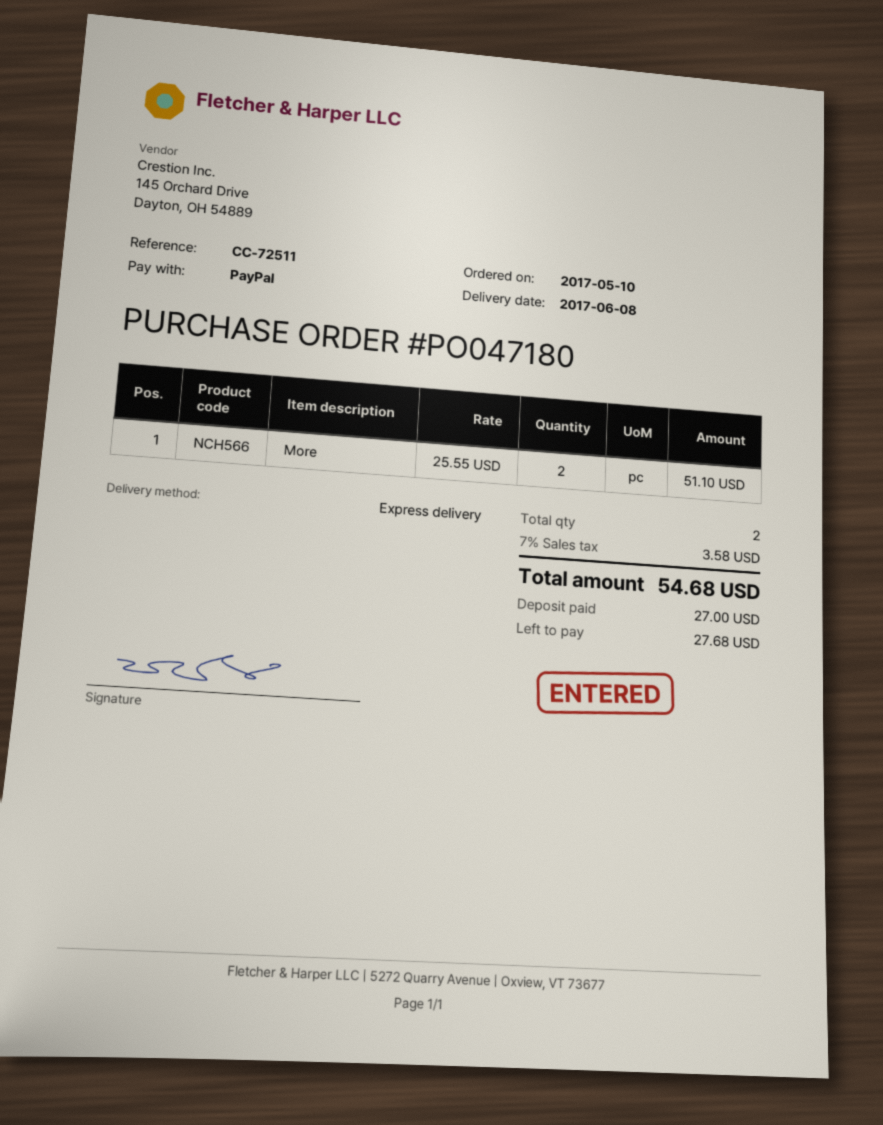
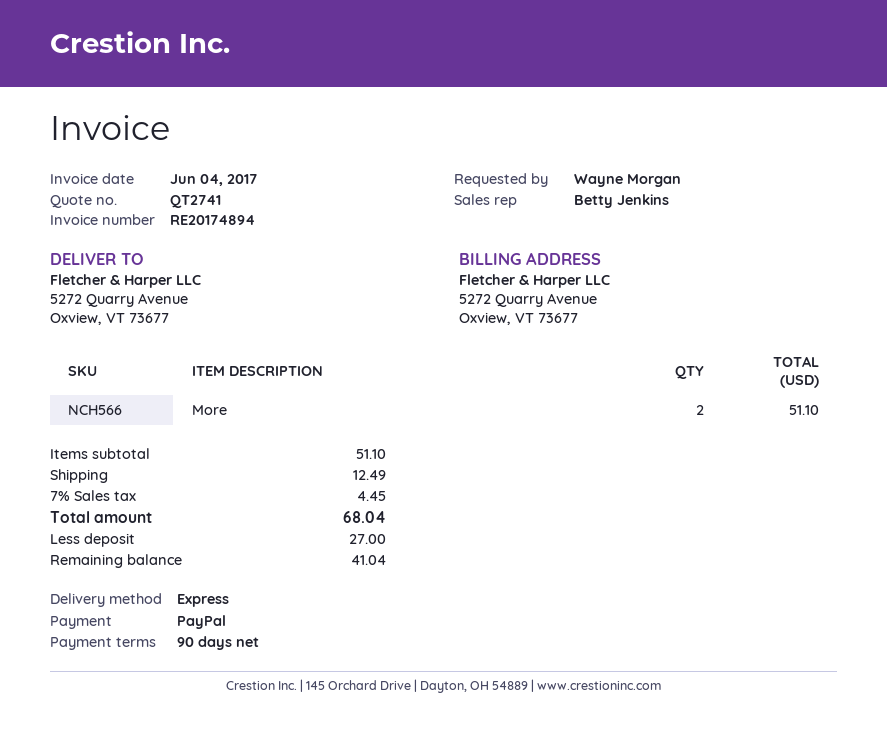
shipping: none -> 12.49
tax: 7% = 3.58 -> 7% = 4.45
total: 54.68 -> 68.04
balance: 27.68 -> 41.04

